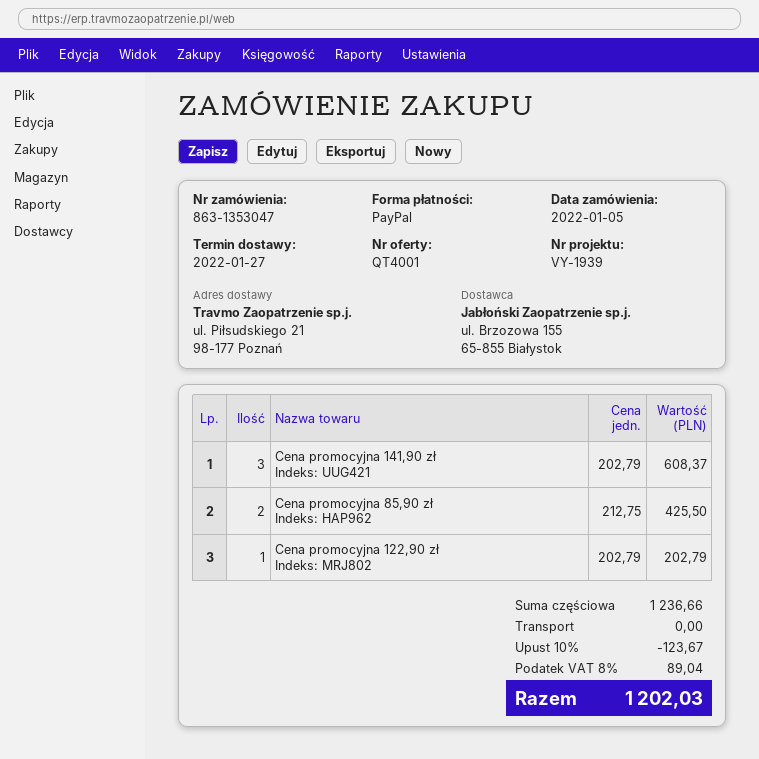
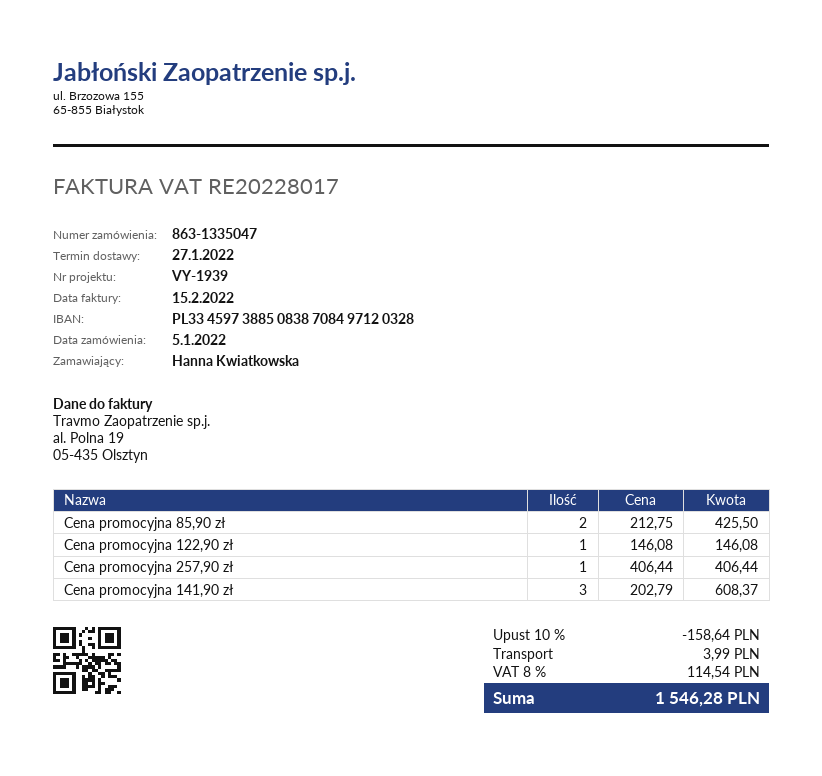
order number: 863-1353047 -> 863-1335047
Cena promocyjna 122,90 zł: 1 x 202.79 = 202.79 -> 1 x 146.08 = 146.08
Cena promocyjna 257,90 zł: none -> 1 x 406.44 = 406.44
discount: 10% = 123.67 -> 10% = 158.64
shipping: 0.00 -> 3.99
tax: 8% = 89.04 -> 8% = 114.54
total: 1202.03 -> 1546.28

